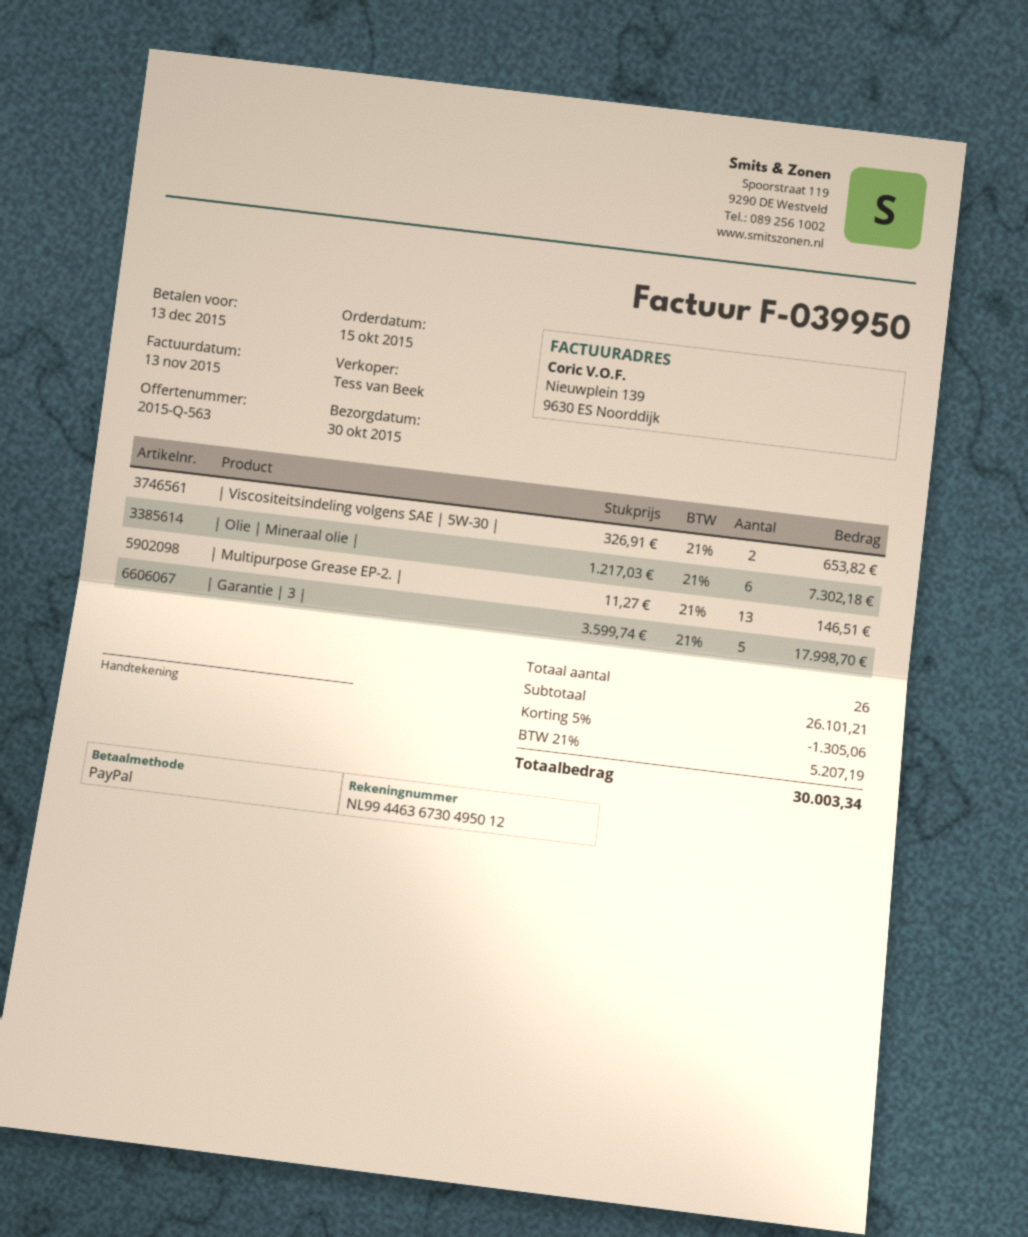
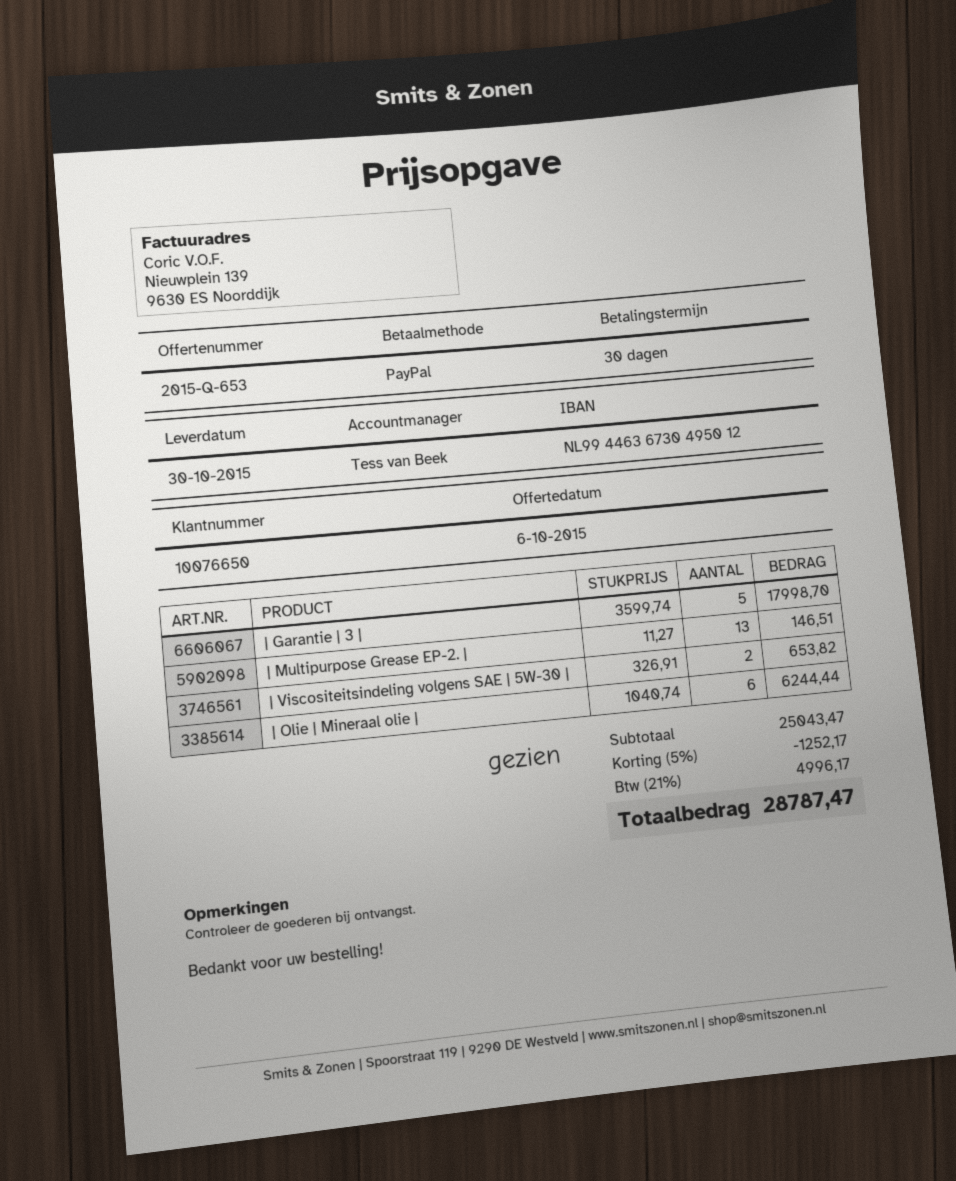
quote number: 2015-Q-563 -> 2015-Q-653
| Olie | Mineraal olie |: 6 x 1217.03 = 7302.18 -> 6 x 1040.74 = 6244.44
subtotal: 26101.21 -> 25043.47
discount: 5% = 1305.06 -> 5% = 1252.17
tax: 21% = 5207.19 -> 21% = 4996.17
total: 30003.34 -> 28787.47

